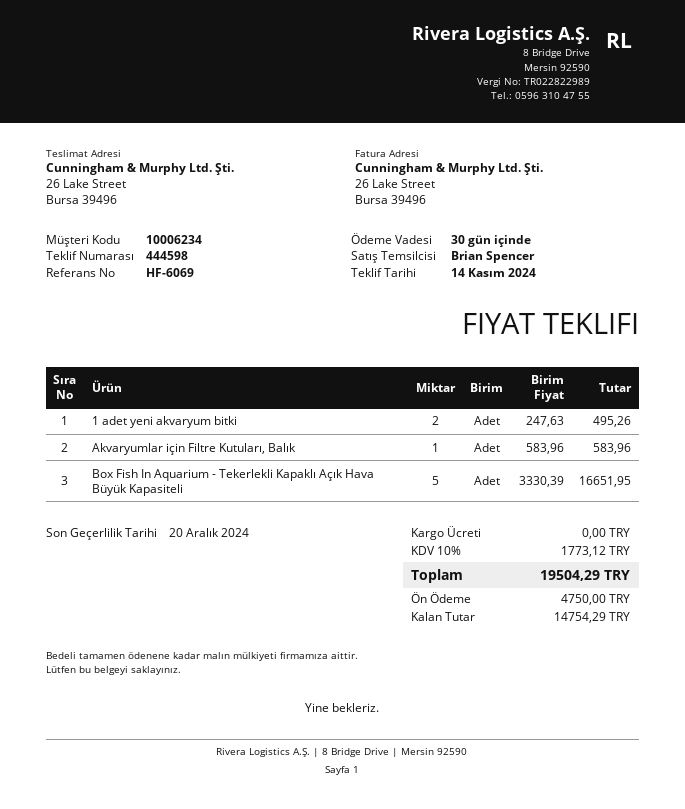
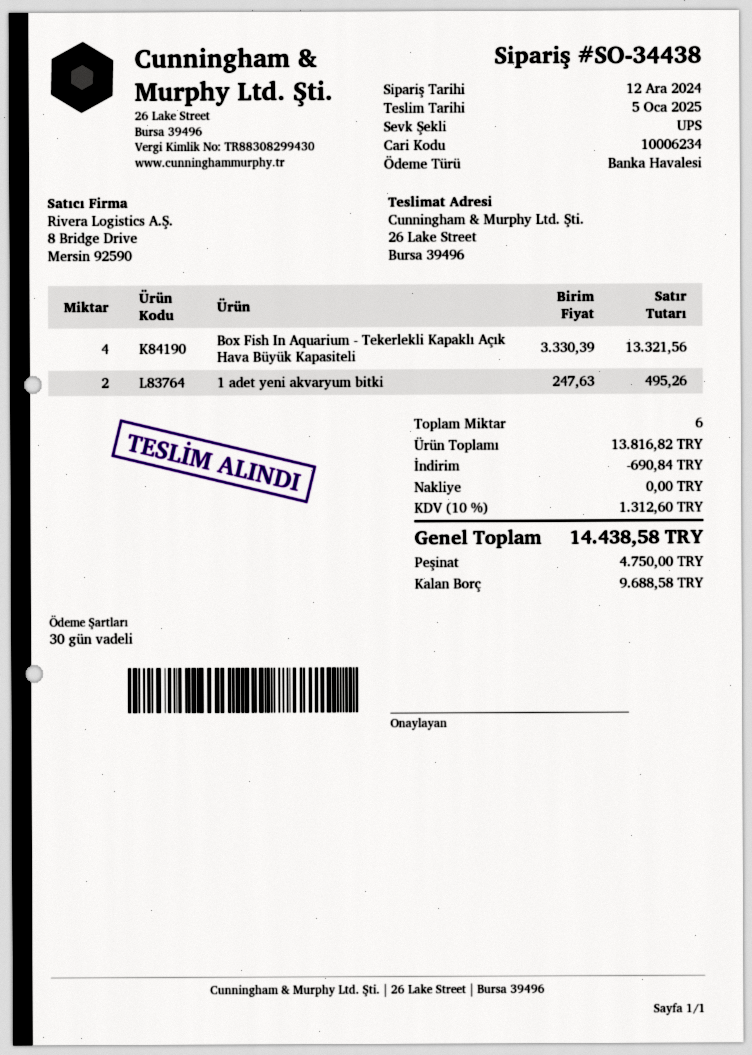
Akvaryumlar için Filtre Kutuları, Balık: 1 x 583.96 = 583.96 -> none
Box Fish In Aquarium - Tekerlekli Kapaklı Açık Hava Büyük Kapasiteli: 5 x 3330.39 = 16651.95 -> 4 x 3330.39 = 13321.56
discount: none -> 690.84
tax: 10% = 1773.12 -> 10% = 1312.60
total: 19504.29 -> 14438.58
balance: 14754.29 -> 9688.58

